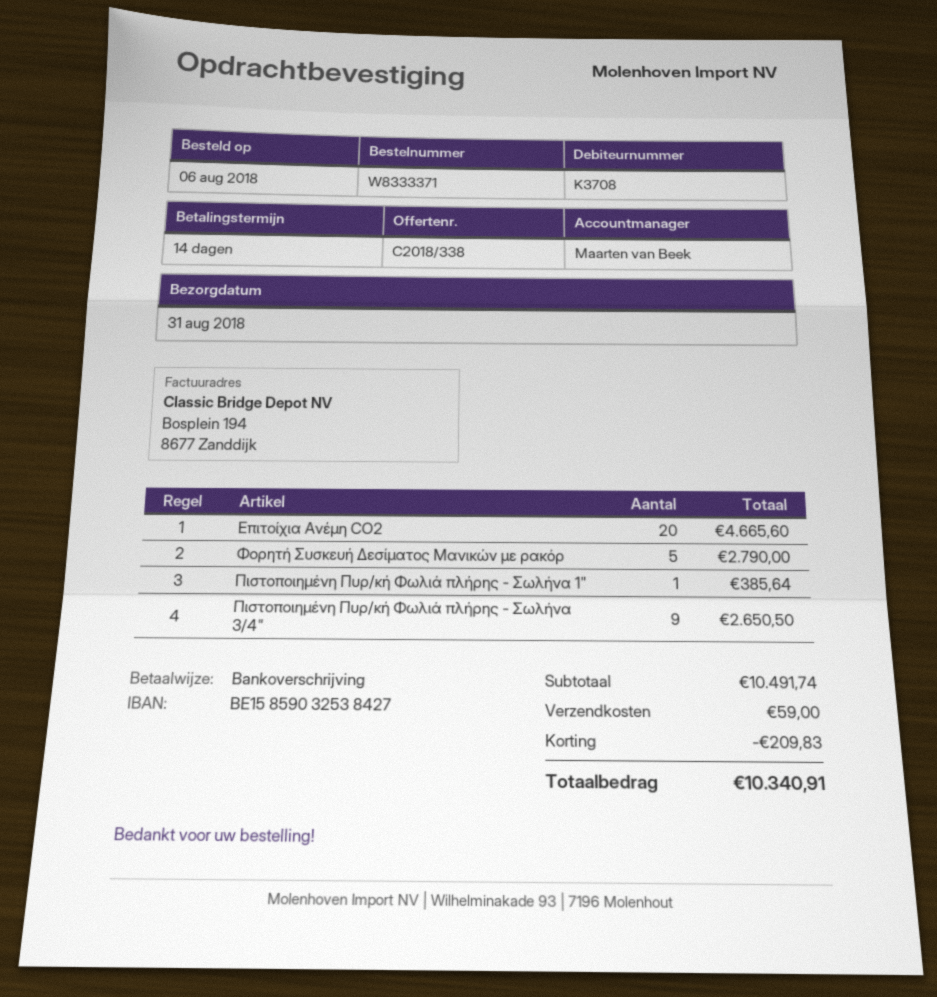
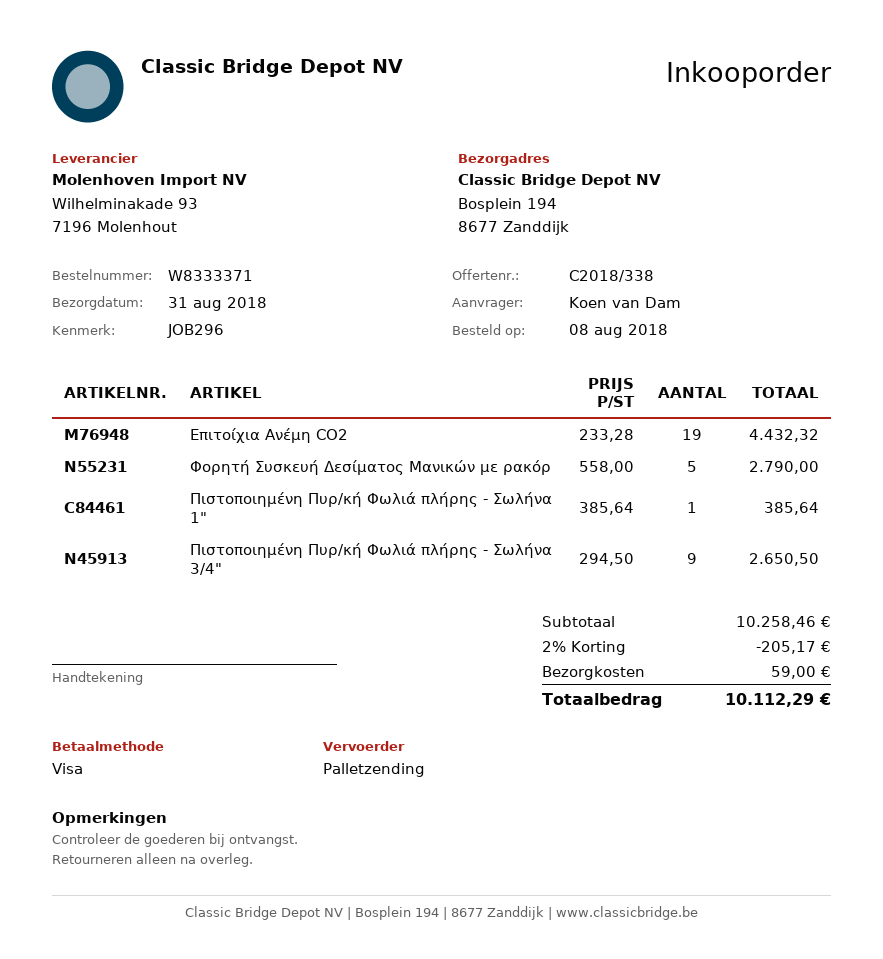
order date: 2018-08-06 -> 2018-08-08
payment method: bank transfer -> Visa
Επιτοίχια Ανέμη CO2: 20 for 4665.60 -> 19 for 4432.32
subtotal: 10491.74 -> 10258.46
discount: 209.83 -> 205.17
total: 10340.91 -> 10112.29

